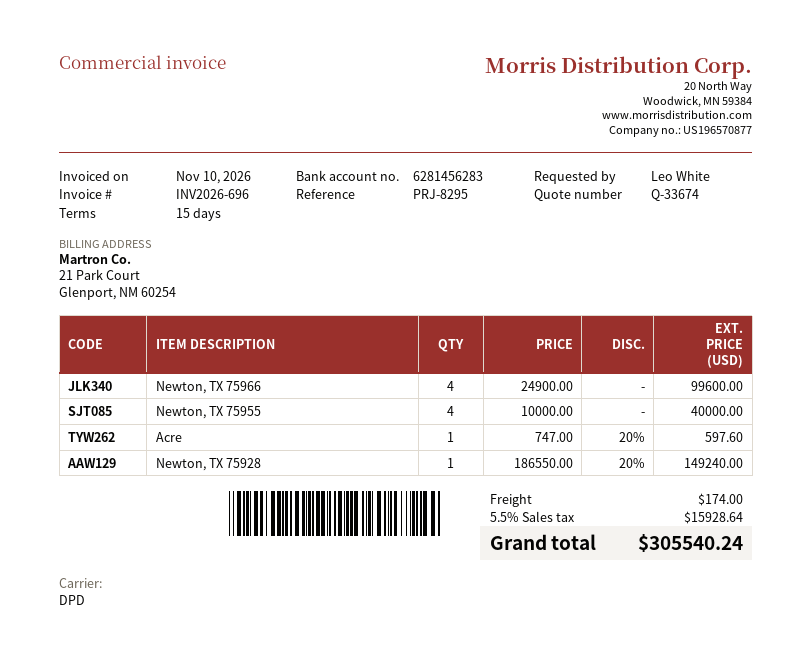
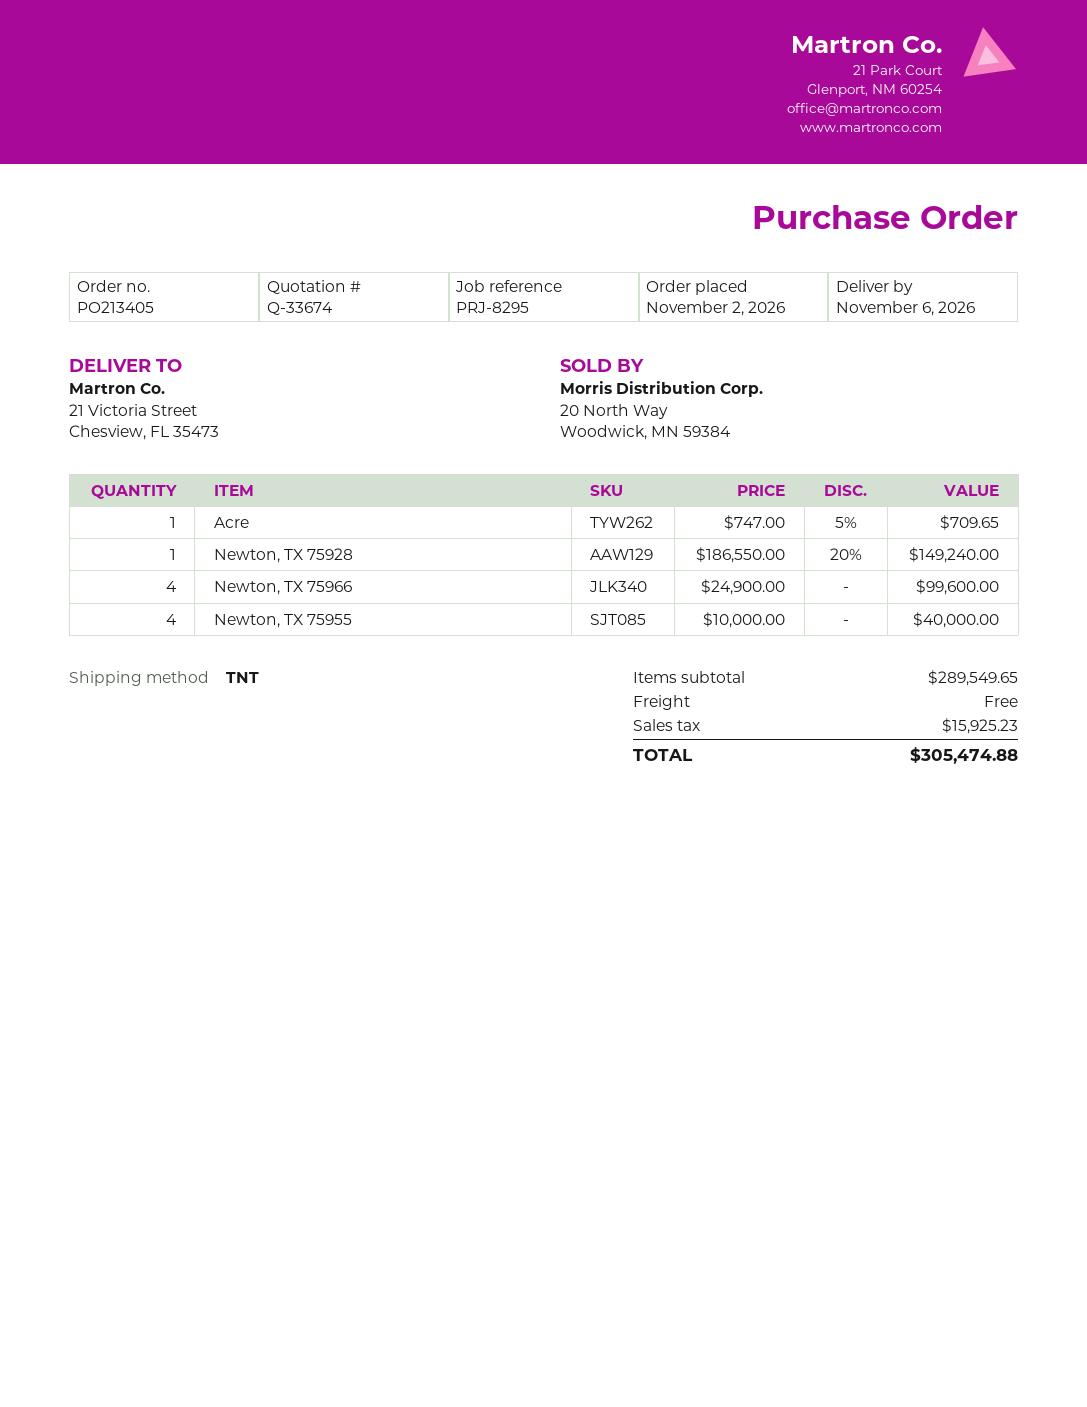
shipping method: DPD -> TNT
Acre: 1 x 747.00 - 20% = 597.60 -> 1 x 747.00 - 5% = 709.65
shipping: 174.00 -> 0.00
tax: 15928.64 -> 15925.23
total: 305540.24 -> 305474.88

